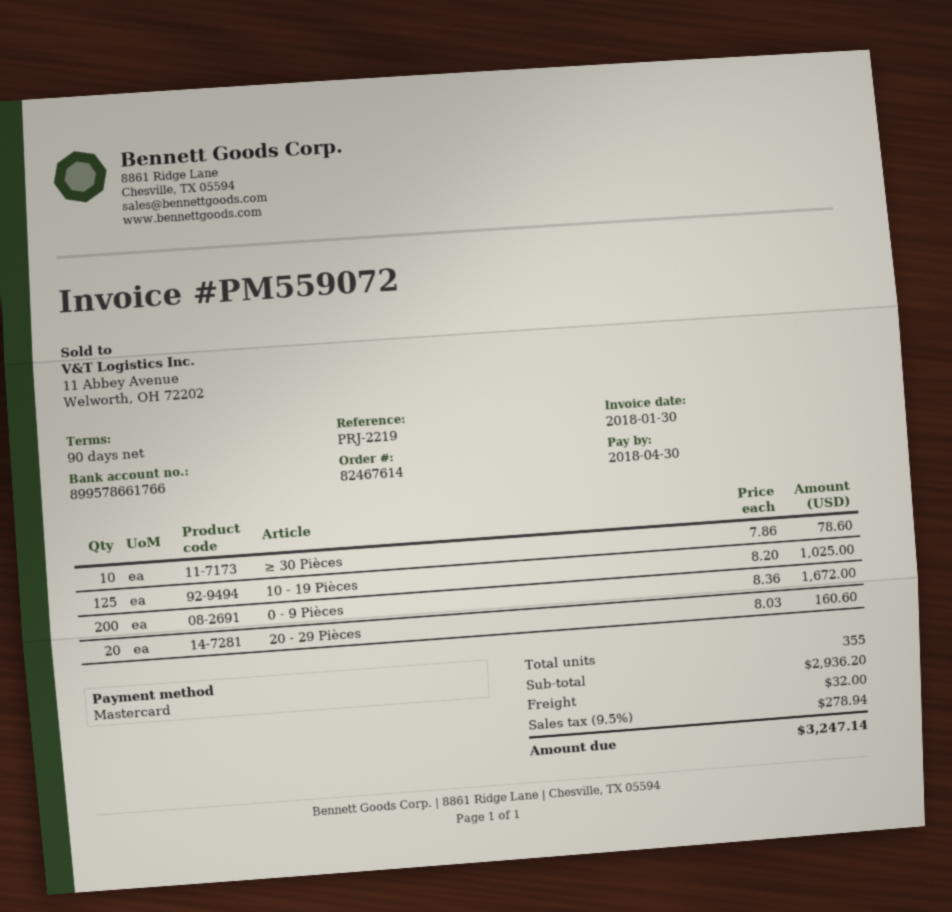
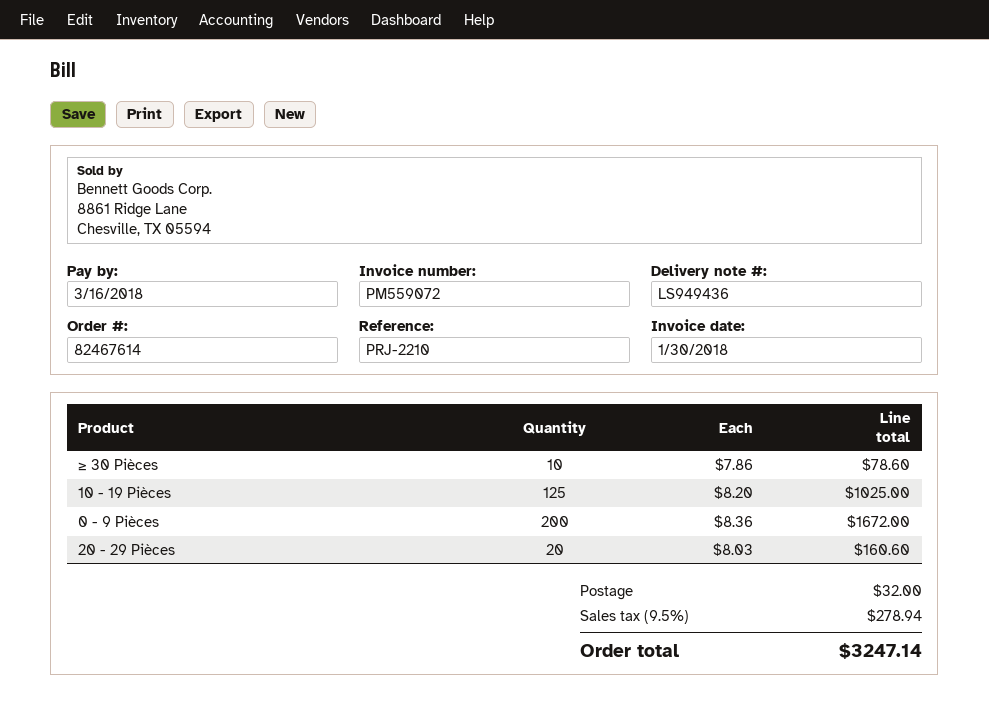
due date: 2018-04-30 -> 2018-03-16
reference: PRJ-2219 -> PRJ-2210

